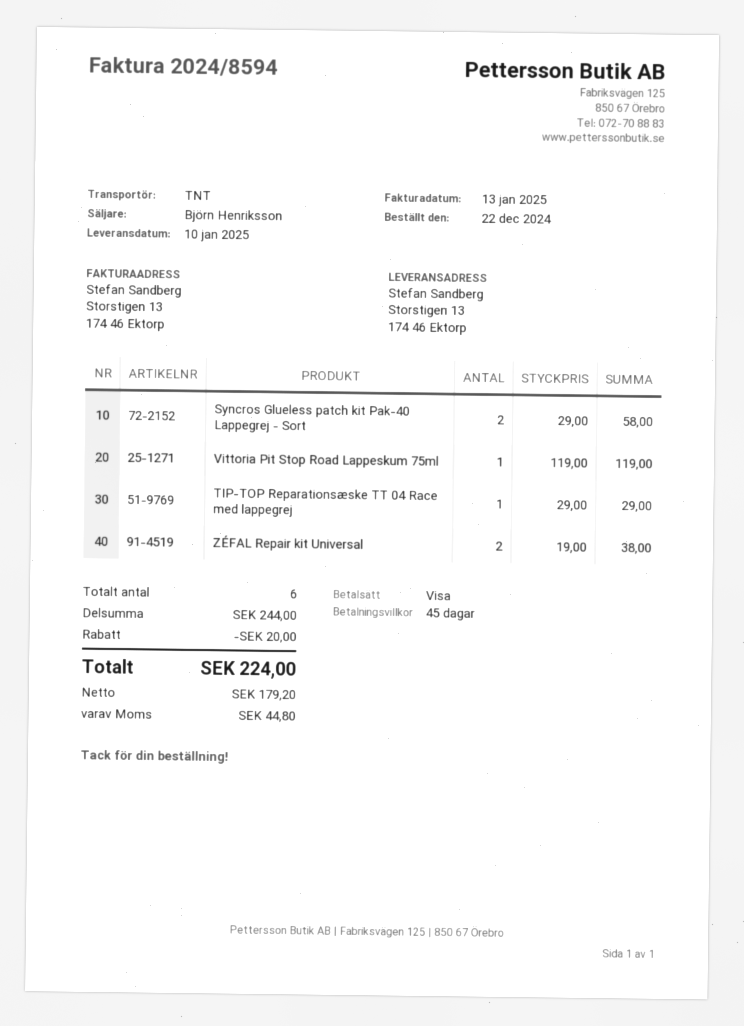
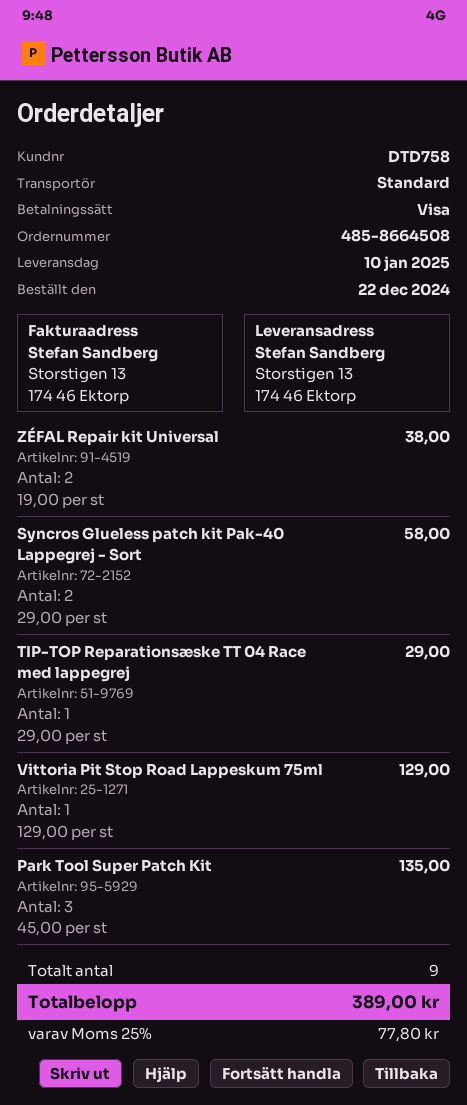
shipping method: TNT -> standard
Vittoria Pit Stop Road Lappeskum 75ml: 1 x 119.00 = 119.00 -> 1 x 129.00 = 129.00
Park Tool Super Patch Kit: none -> 3 x 45.00 = 135.00
total quantity: 6 -> 9
discount: 20.00 -> none
tax: 44.80 -> 77.80
total: 224.00 -> 389.00

